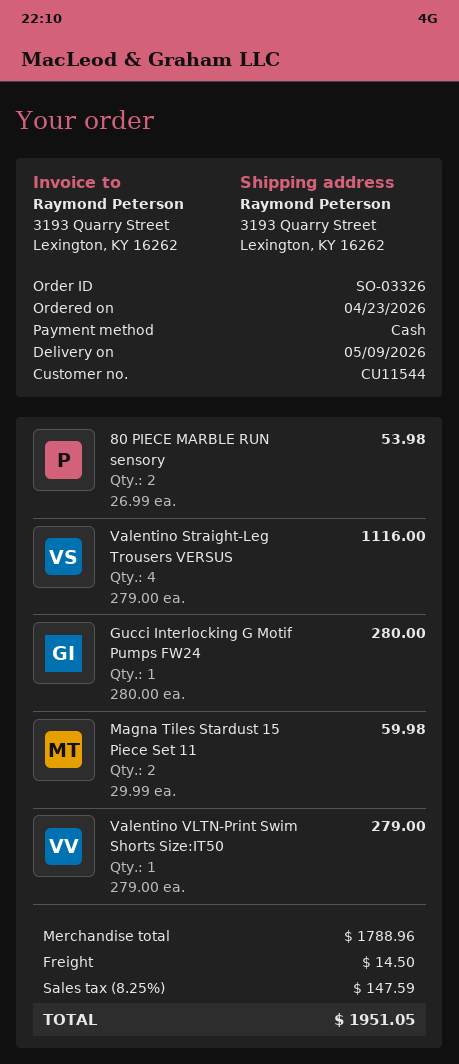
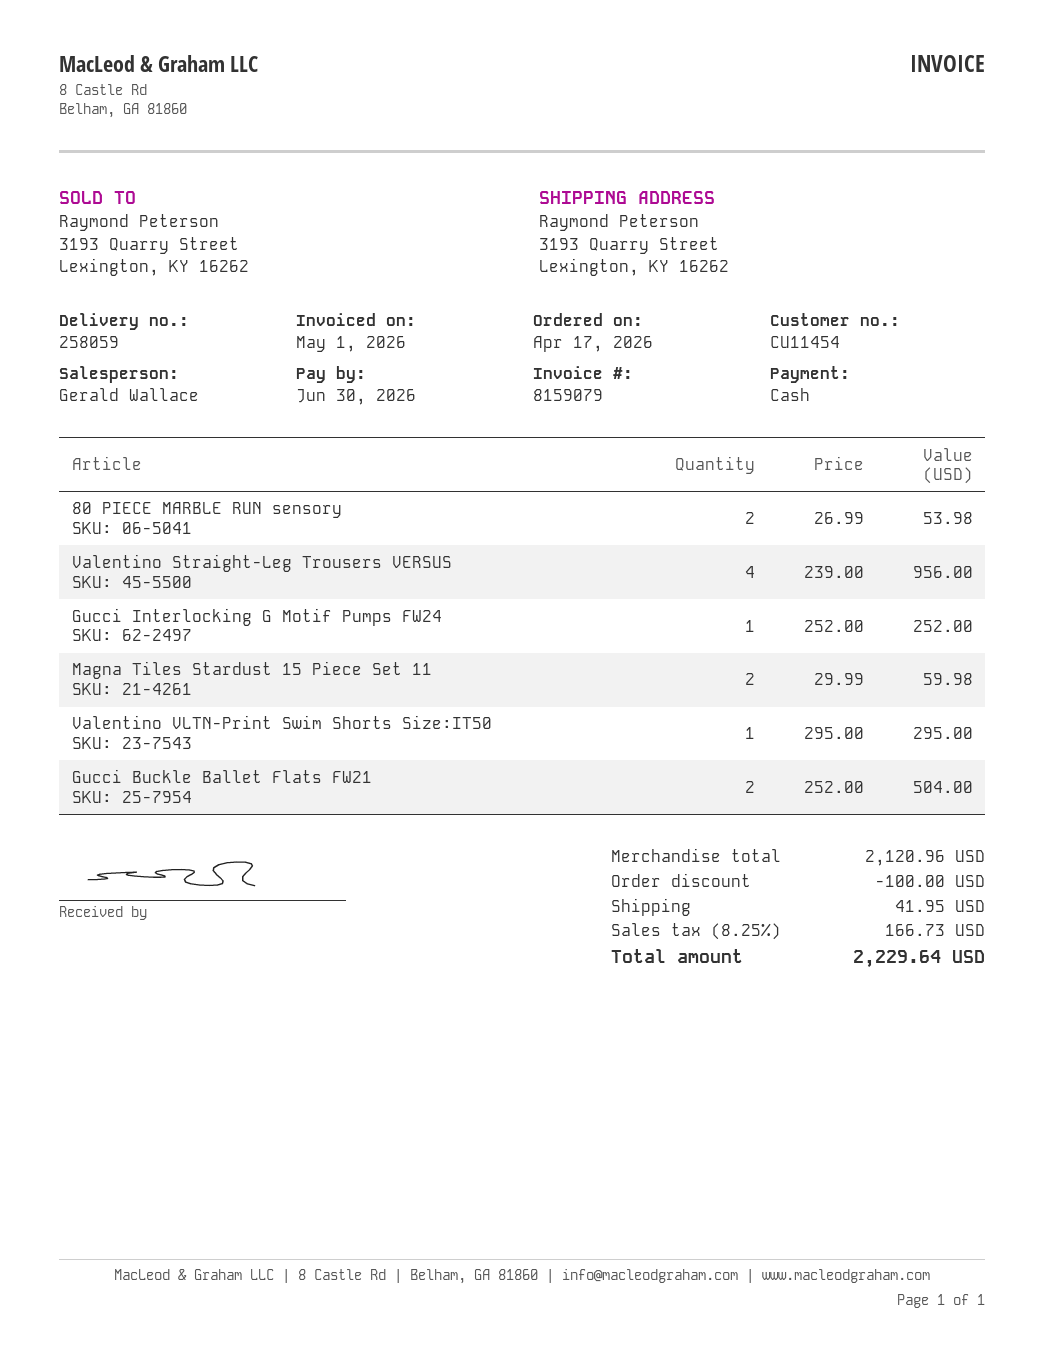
order date: 2026-04-23 -> 2026-04-17
customer number: CU11544 -> CU11454
Valentino Straight-Leg Trousers VERSUS: 4 x 279.00 = 1116.00 -> 4 x 239.00 = 956.00
Gucci Interlocking G Motif Pumps FW24: 1 x 280.00 = 280.00 -> 1 x 252.00 = 252.00
Valentino VLTN-Print Swim Shorts Size:IT50: 1 x 279.00 = 279.00 -> 1 x 295.00 = 295.00
Gucci Buckle Ballet Flats FW21: none -> 2 x 252.00 = 504.00
subtotal: 1788.96 -> 2120.96
discount: none -> 100.00
shipping: 14.50 -> 41.95
tax: 8.25% = 147.59 -> 8.25% = 166.73
total: 1951.05 -> 2229.64

